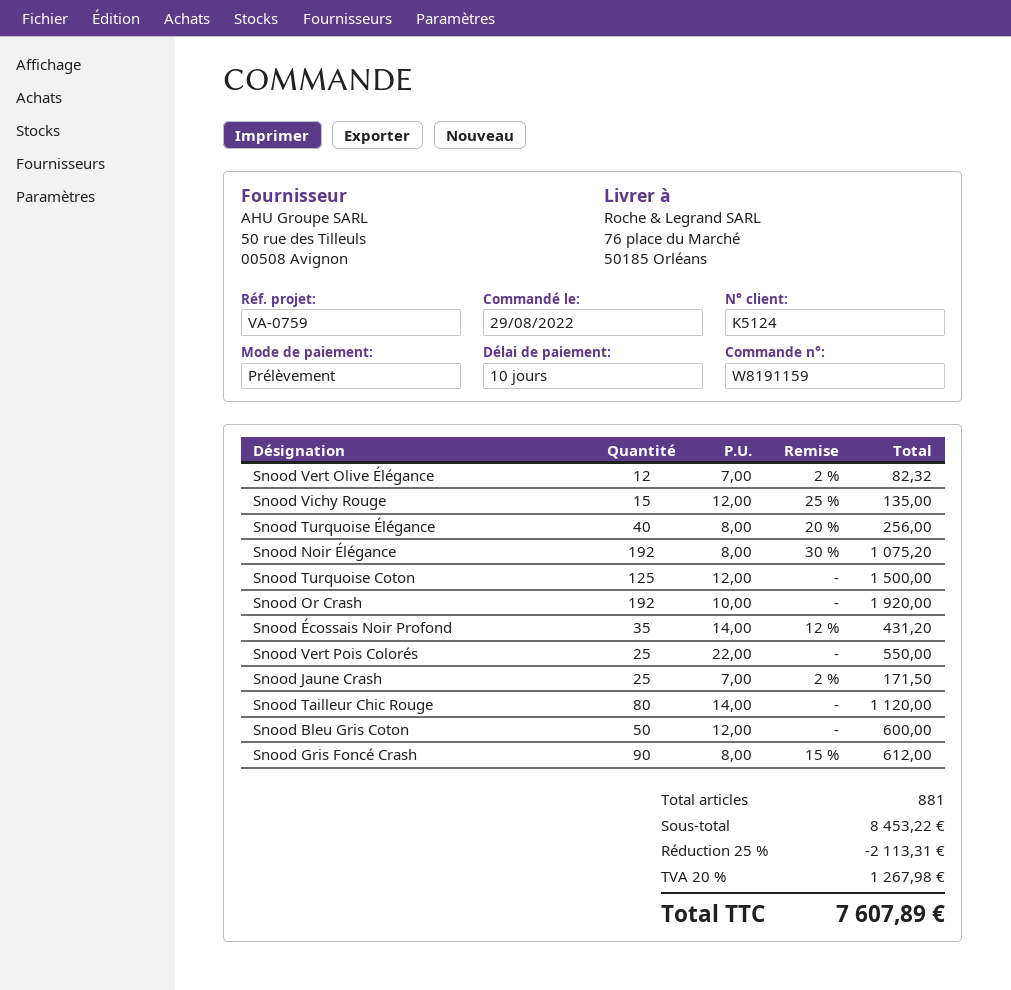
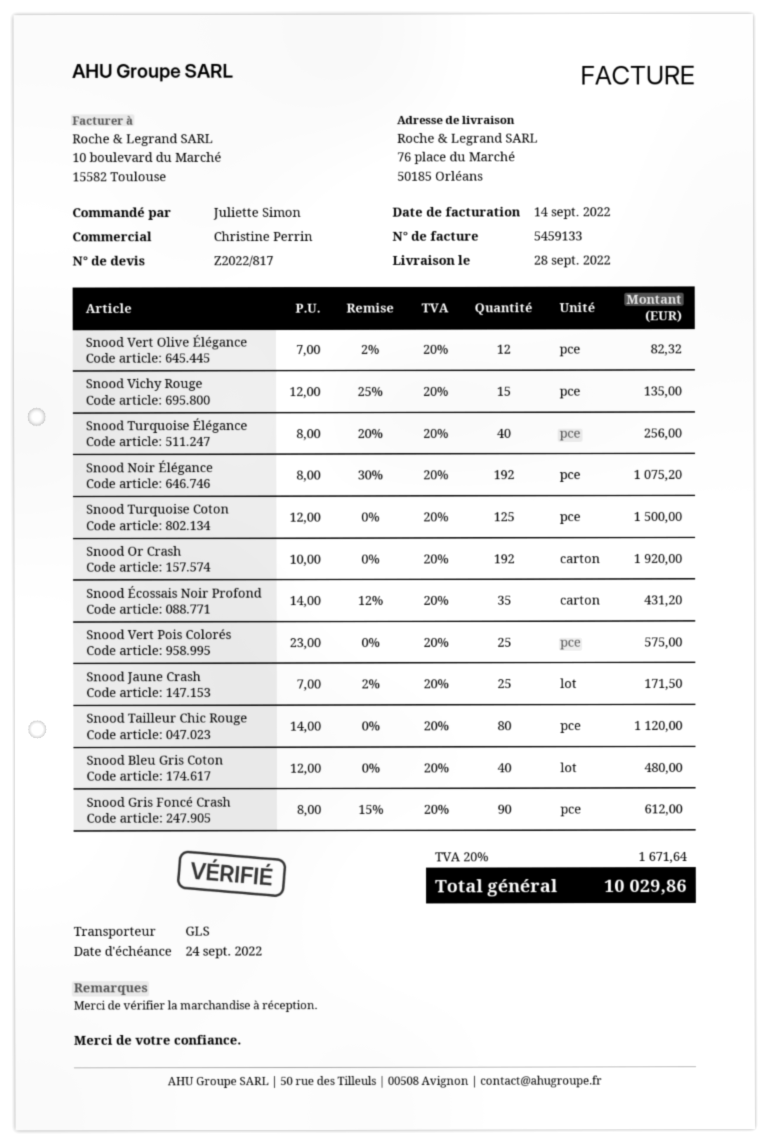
Snood Vert Pois Colorés: 25 x 22.00 = 550.00 -> 25 x 23.00 = 575.00
Snood Bleu Gris Coton: 50 x 12.00 = 600.00 -> 40 x 12.00 = 480.00
discount: 25% = 2113.31 -> none
tax: 20% = 1267.98 -> 20% = 1671.64
total: 7607.89 -> 10029.86

